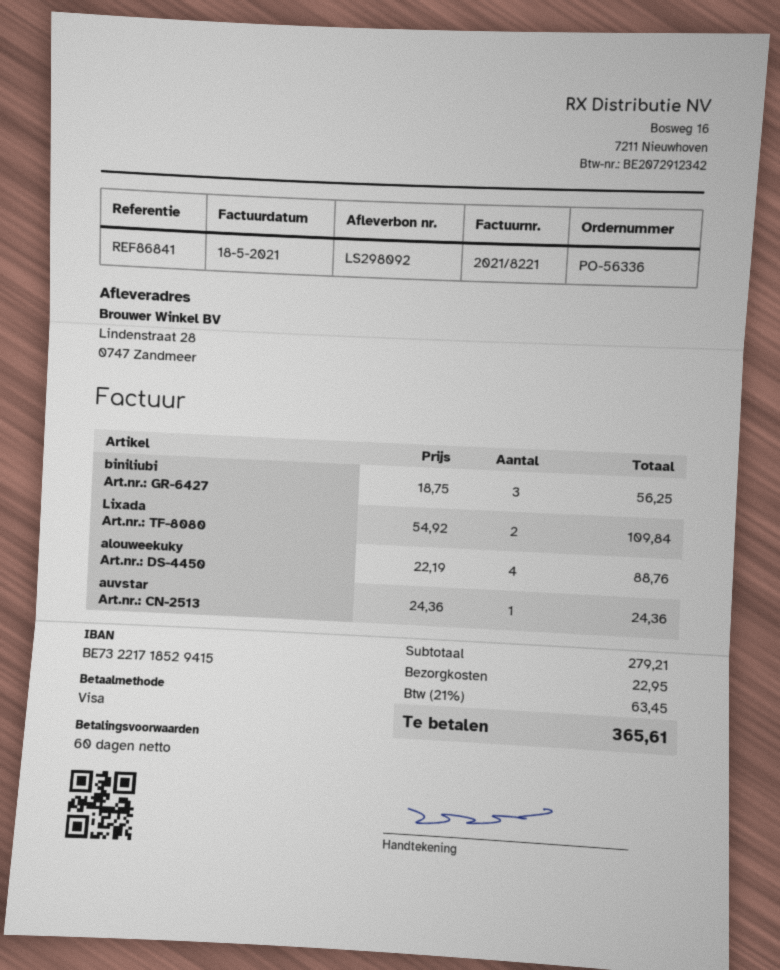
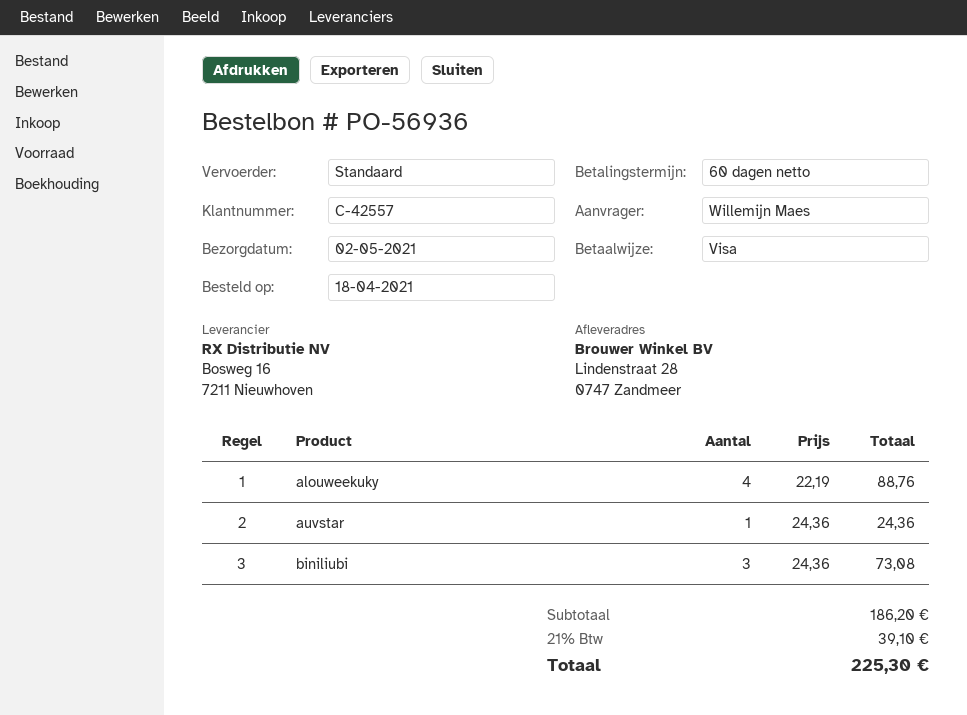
order number: PO-56336 -> PO-56936
biniliubi: 3 x 18.75 = 56.25 -> 3 x 24.36 = 73.08
Lixada: 2 x 54.92 = 109.84 -> none
subtotal: 279.21 -> 186.20
shipping: 22.95 -> none
tax: 21% = 63.45 -> 21% = 39.10
total: 365.61 -> 225.30

